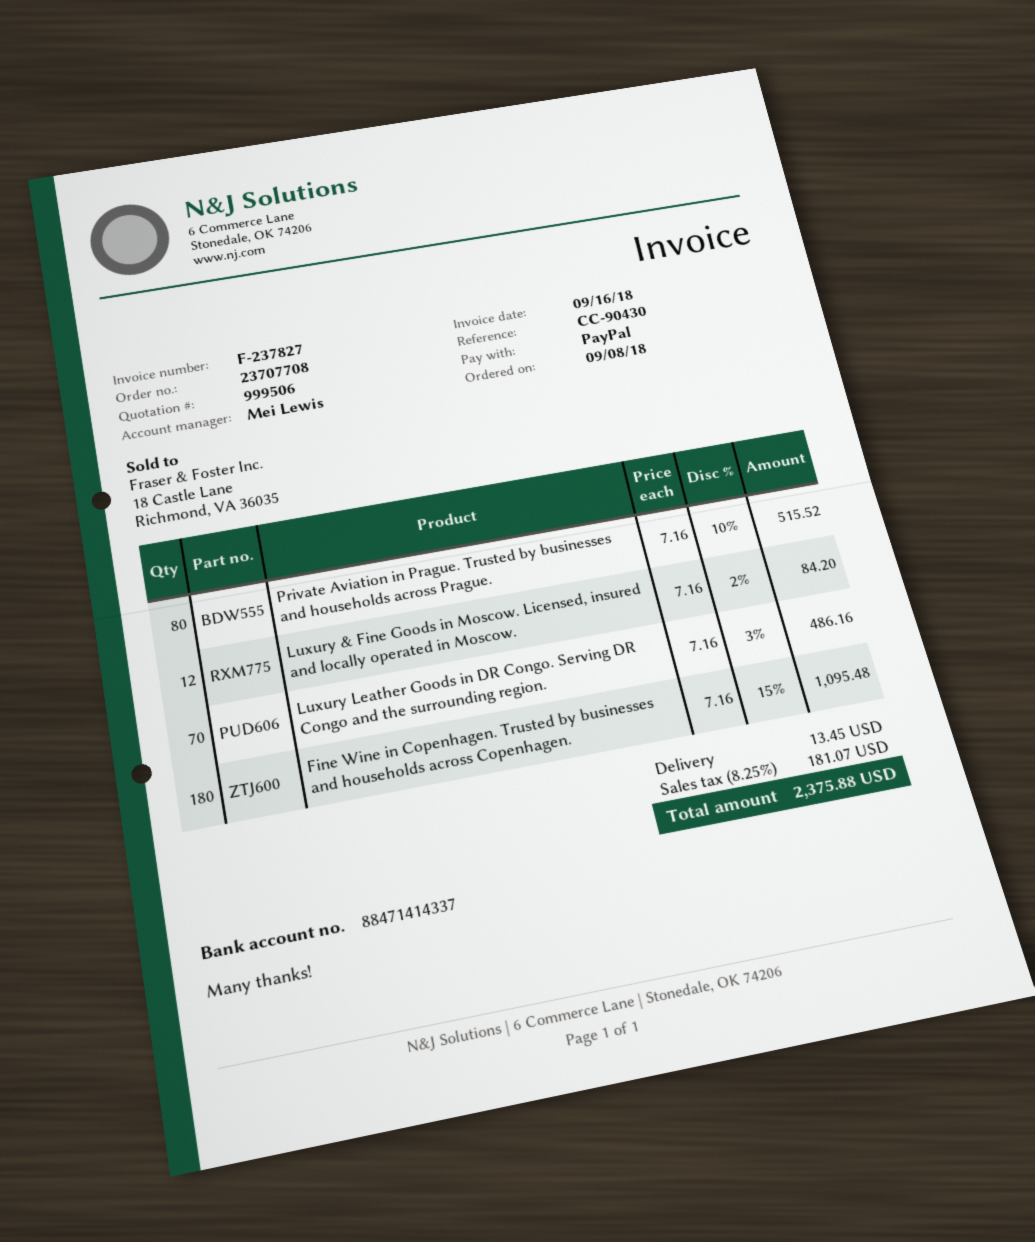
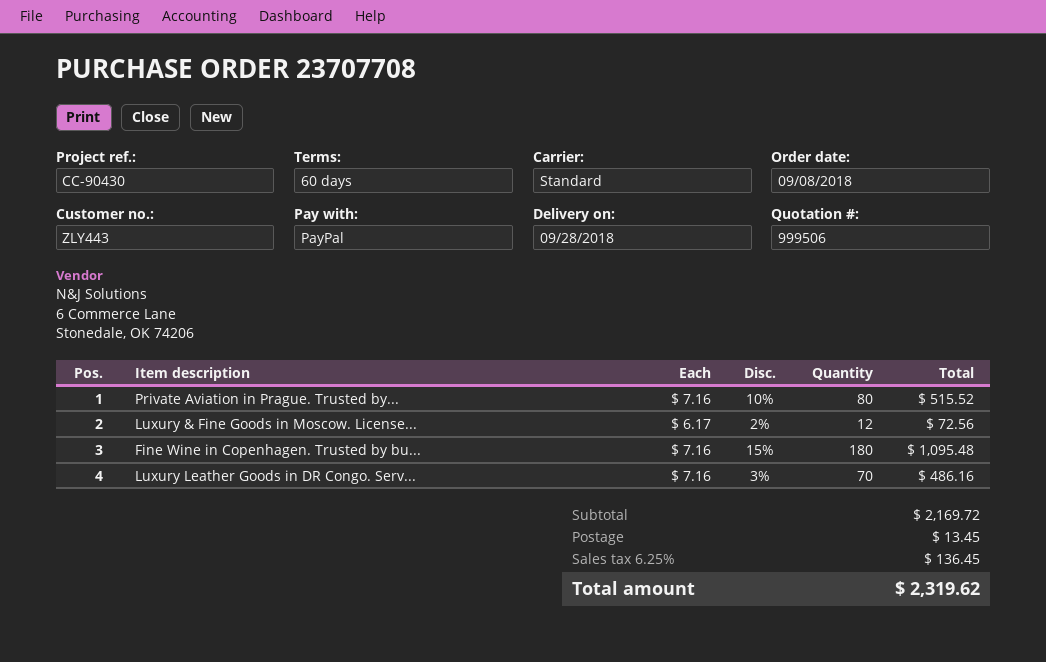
Luxury & Fine Goods in Moscow. Licensed, insured and locally operated in Moscow.: 12 x 7.16 - 2% = 84.20 -> 12 x 6.17 - 2% = 72.56
tax: 8.25% = 181.07 -> 6.25% = 136.45
total: 2375.88 -> 2319.62

